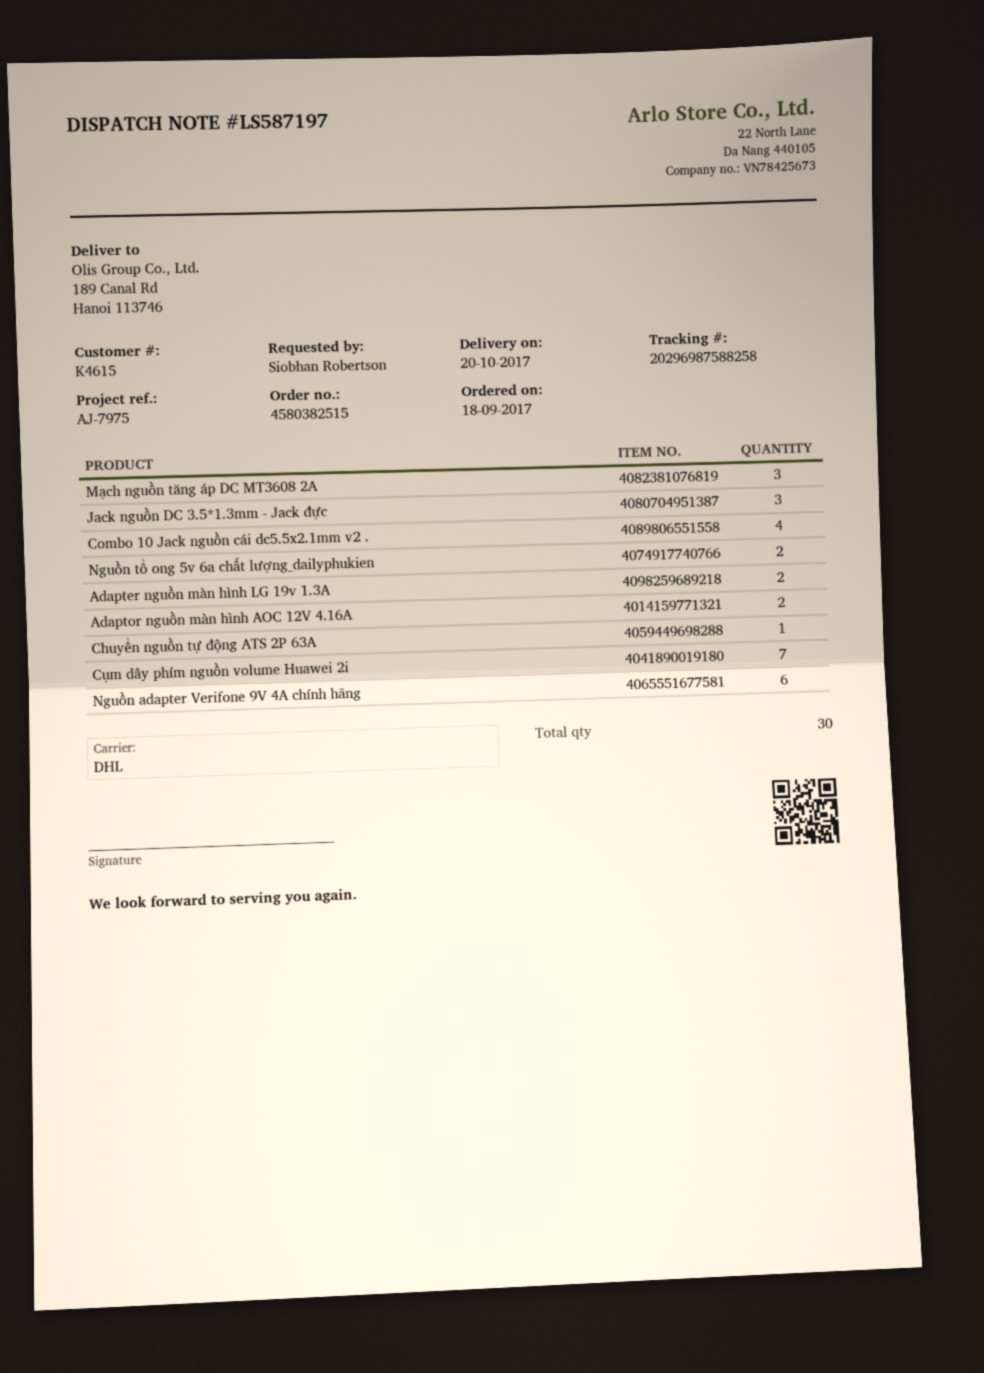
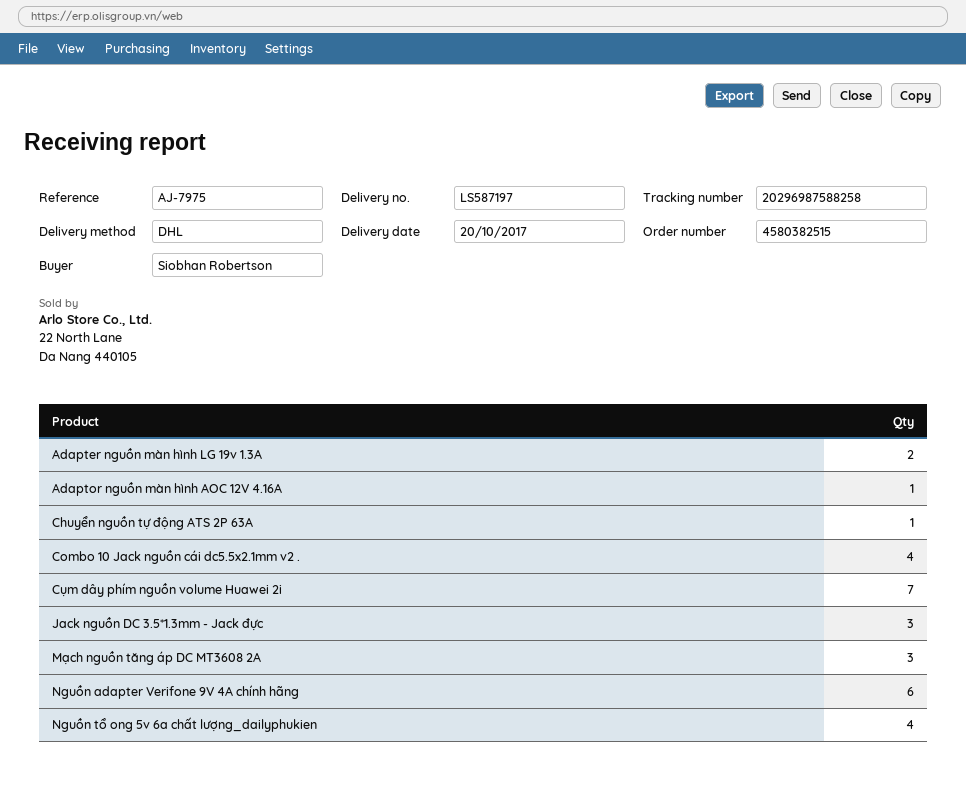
Nguồn tổ ong 5v 6a chất lượng_dailyphukien: 2 -> 4
Adaptor nguồn màn hình AOC 12V 4.16A: 2 -> 1

